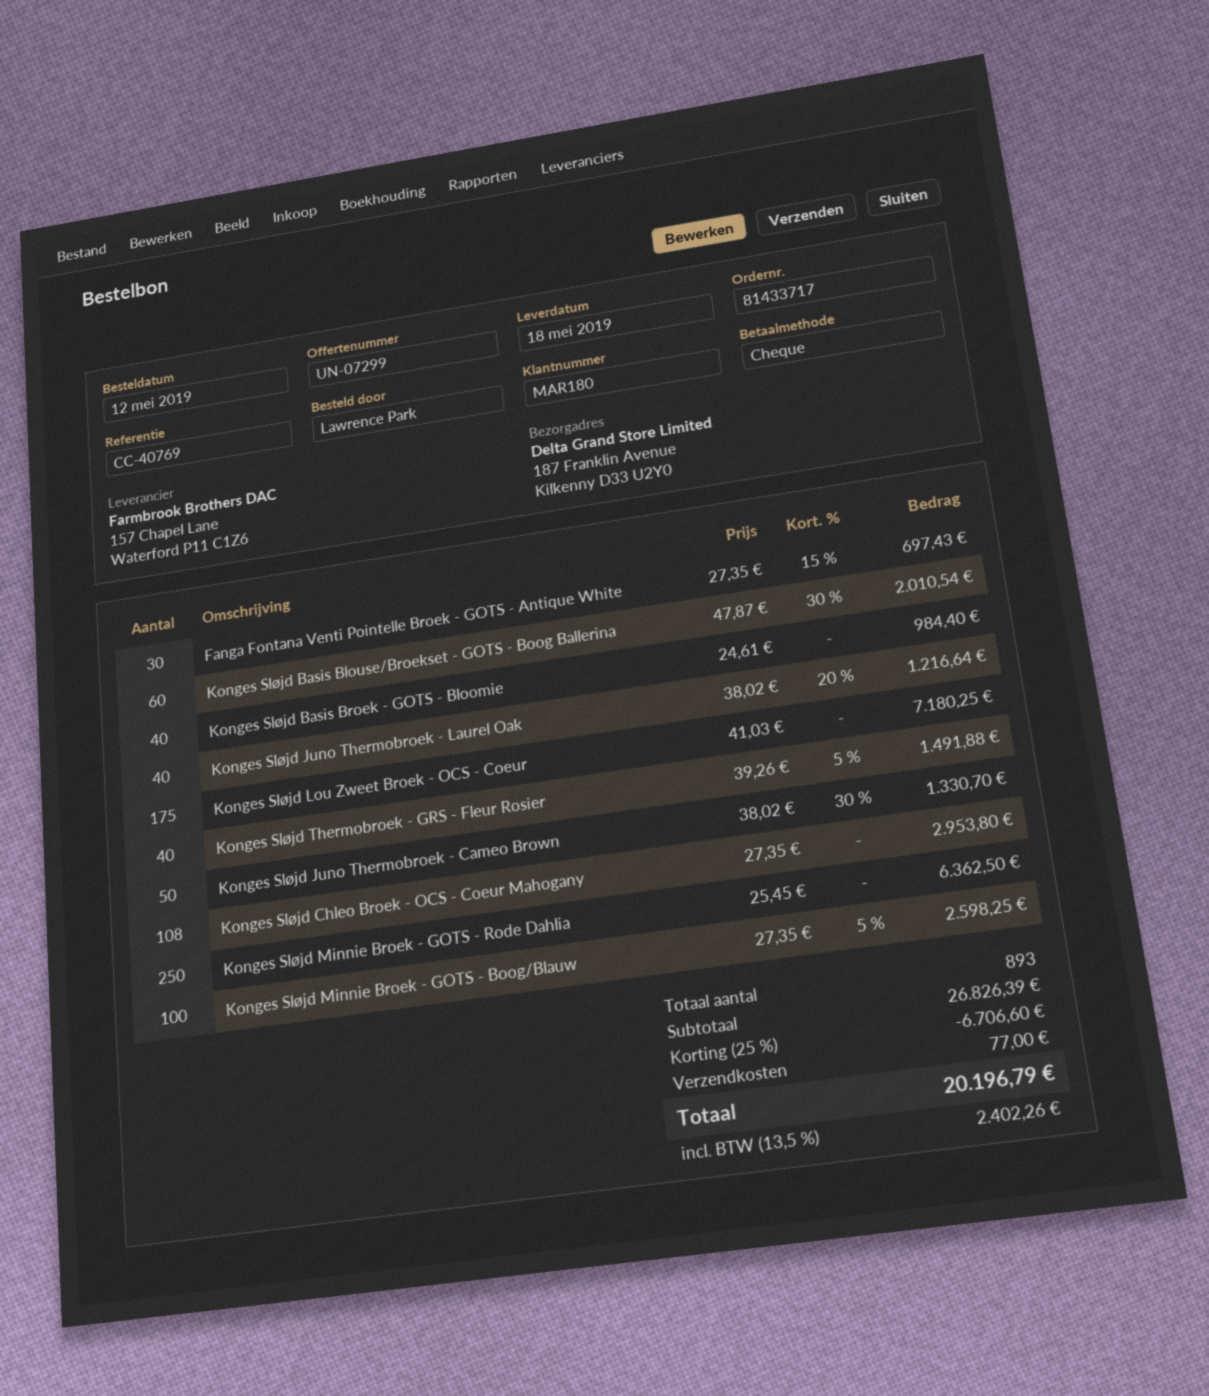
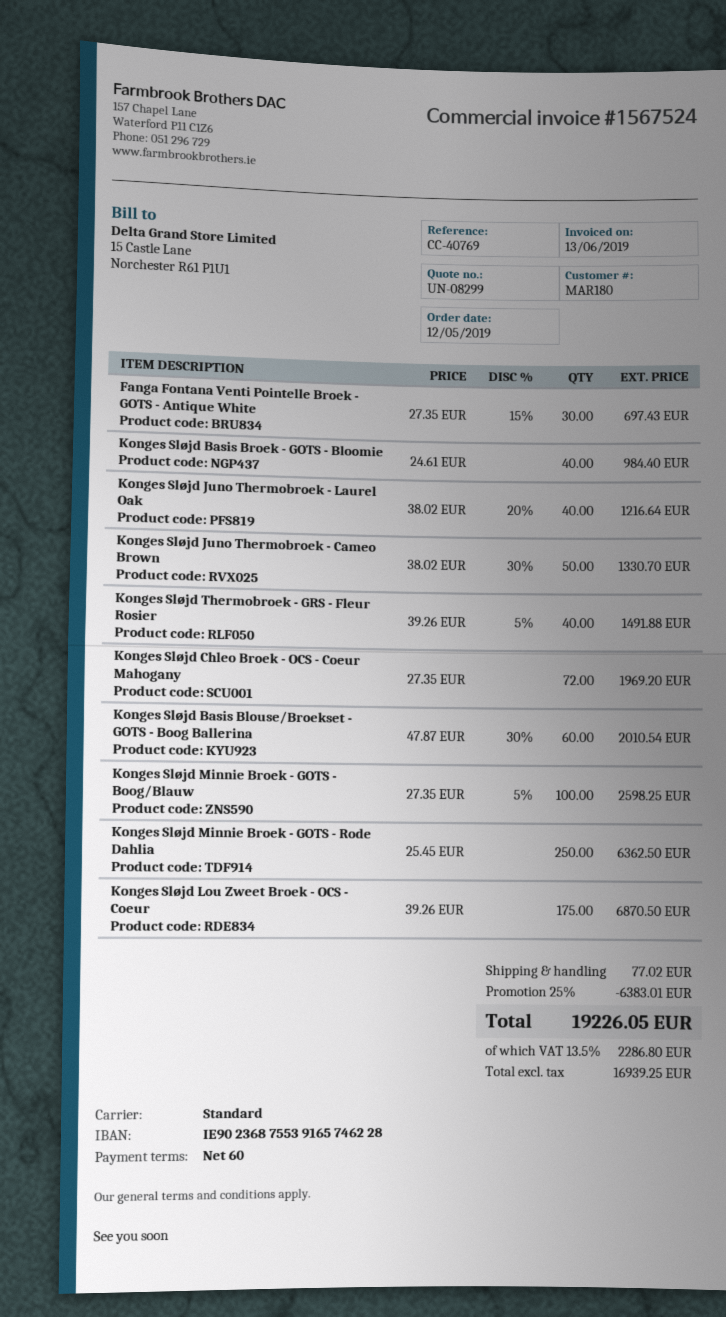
quote number: UN-07299 -> UN-08299
Konges Sløjd Lou Zweet Broek - OCS - Coeur: 175 x 41.03 = 7180.25 -> 175 x 39.26 = 6870.50
Konges Sløjd Chleo Broek - OCS - Coeur Mahogany: 108 x 27.35 = 2953.80 -> 72 x 27.35 = 1969.20
discount: 25% = 6706.60 -> 25% = 6383.01
shipping: 77.00 -> 77.02
tax: 13.5% = 2402.26 -> 13.5% = 2286.80
total: 20196.79 -> 19226.05

